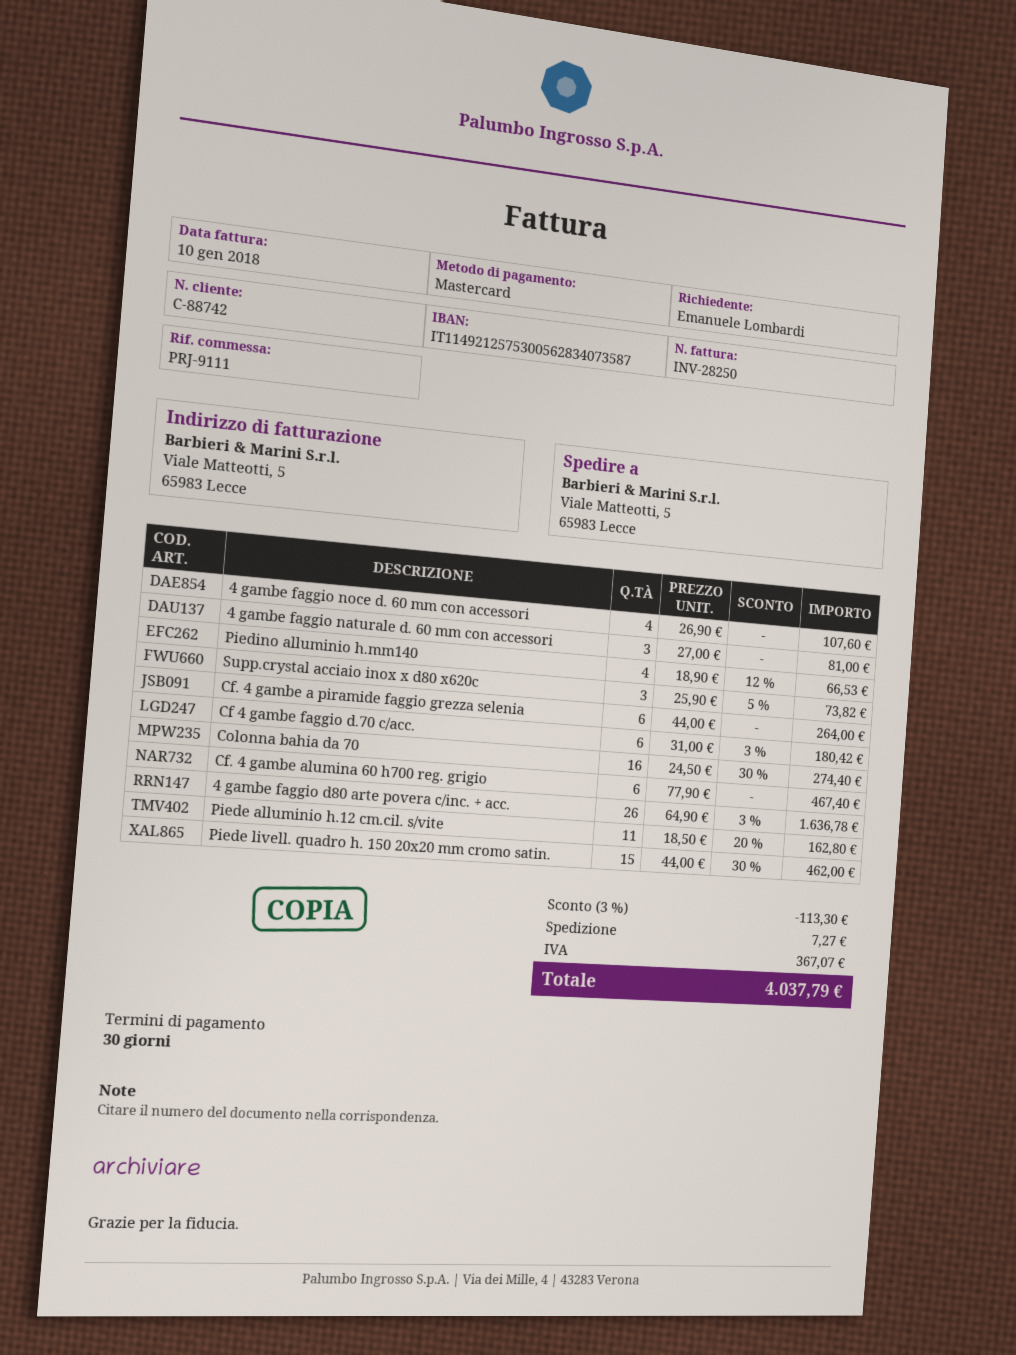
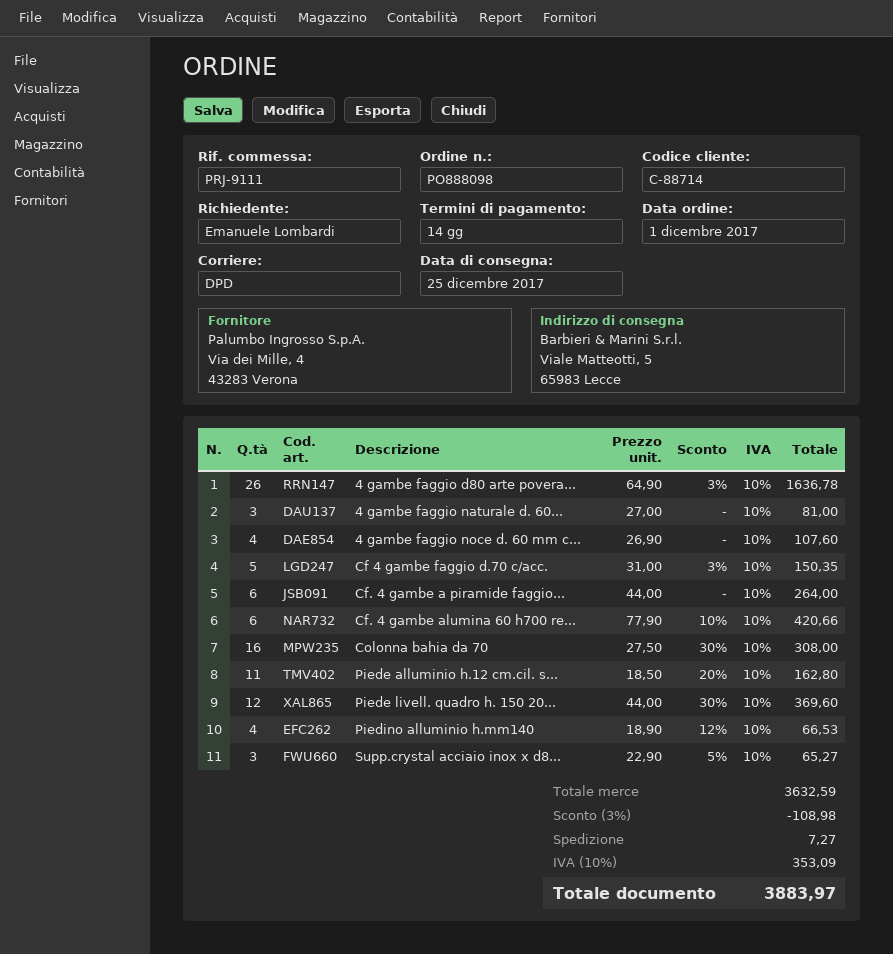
payment terms: 30 days -> 14 days
customer number: C-88742 -> C-88714
Supp.crystal acciaio inox x d80 x620c: 3 x 25.90 - 5% = 73.82 -> 3 x 22.90 - 5% = 65.27
Cf 4 gambe faggio d.70 c/acc.: 6 x 31.00 - 3% = 180.42 -> 5 x 31.00 - 3% = 150.35
Colonna bahia da 70: 16 x 24.50 - 30% = 274.40 -> 16 x 27.50 - 30% = 308.00
Cf. 4 gambe alumina 60 h700 reg. grigio: 6 x 77.90 = 467.40 -> 6 x 77.90 - 10% = 420.66
Piede livell. quadro h. 150 20x20 mm cromo satin.: 15 x 44.00 - 30% = 462.00 -> 12 x 44.00 - 30% = 369.60
discount: 3% = 113.30 -> 3% = 108.98
tax: 367.07 -> 353.09
total: 4037.79 -> 3883.97

